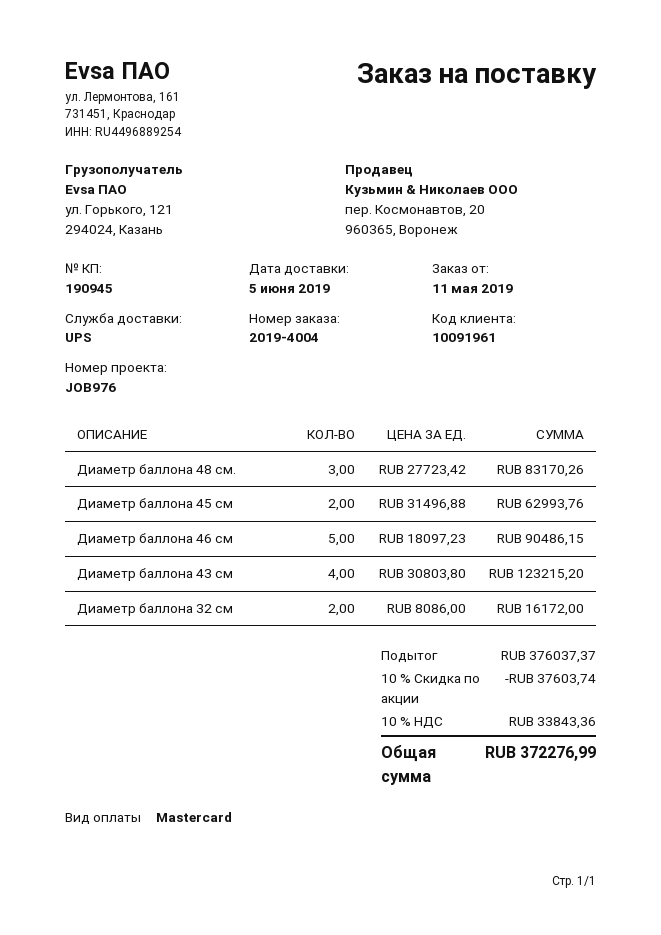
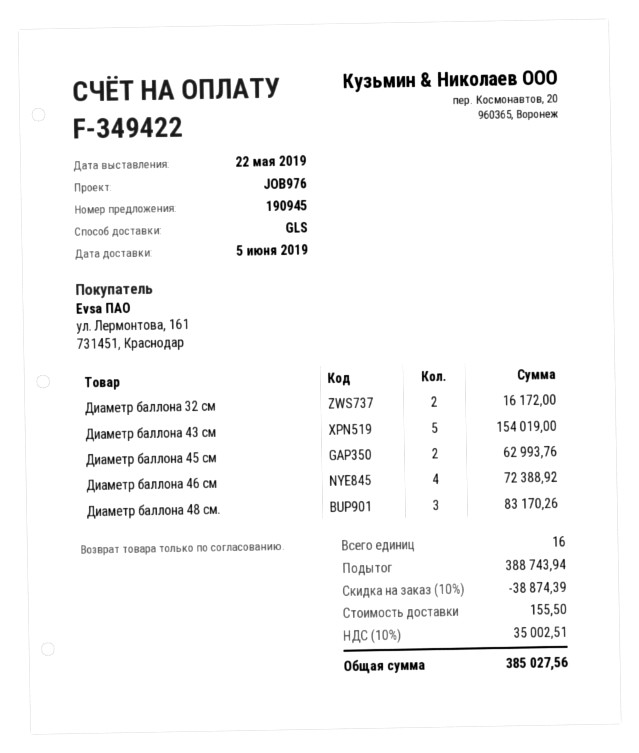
shipping method: UPS -> GLS
Диаметр баллона 46 см: 5 for 90486.15 -> 4 for 72388.92
Диаметр баллона 43 см: 4 for 123215.20 -> 5 for 154019.00
subtotal: 376037.37 -> 388743.94
discount: 10% = 37603.74 -> 10% = 38874.39
shipping: none -> 155.50
tax: 10% = 33843.36 -> 10% = 35002.51
total: 372276.99 -> 385027.56

